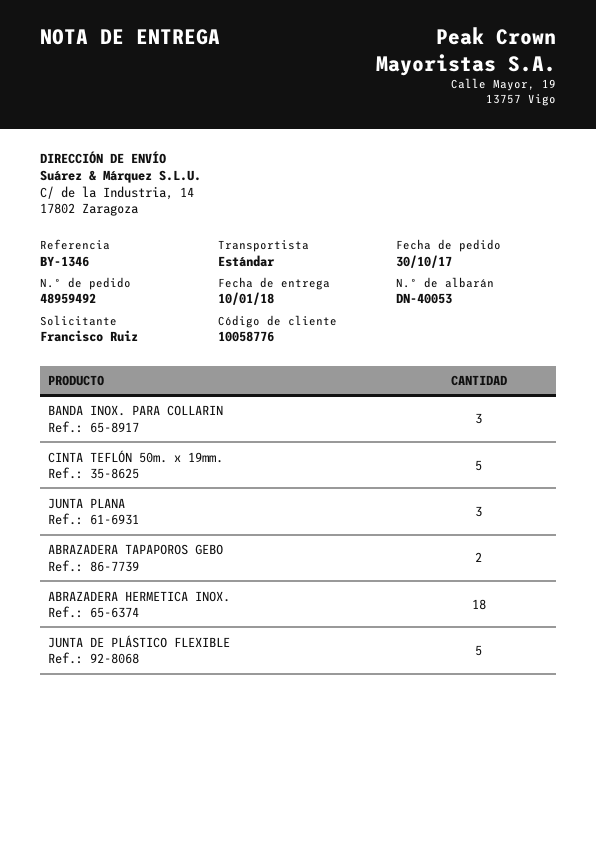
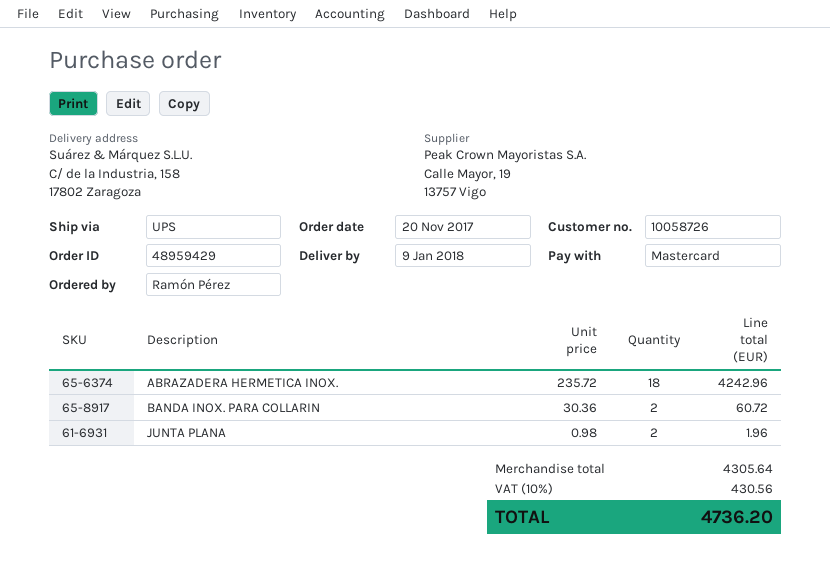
order number: 48959492 -> 48959429
order date: 2017-10-30 -> 2017-11-20
delivery date: 2018-01-10 -> 2018-01-09
customer number: 10058776 -> 10058726
ordered by: Francisco Ruiz -> Ramón Pérez
shipping method: standard -> UPS
ship to: C/ de la Industria, 14, 17802 Zaragoza -> C/ de la Industria, 158, 17802 Zaragoza
BANDA INOX. PARA COLLARIN: 3 -> 2
CINTA TEFLÓN 50m. x 19mm.: 5 -> none
JUNTA PLANA: 3 -> 2
ABRAZADERA TAPAPOROS GEBO: 2 -> none
JUNTA DE PLÁSTICO FLEXIBLE: 5 -> none

